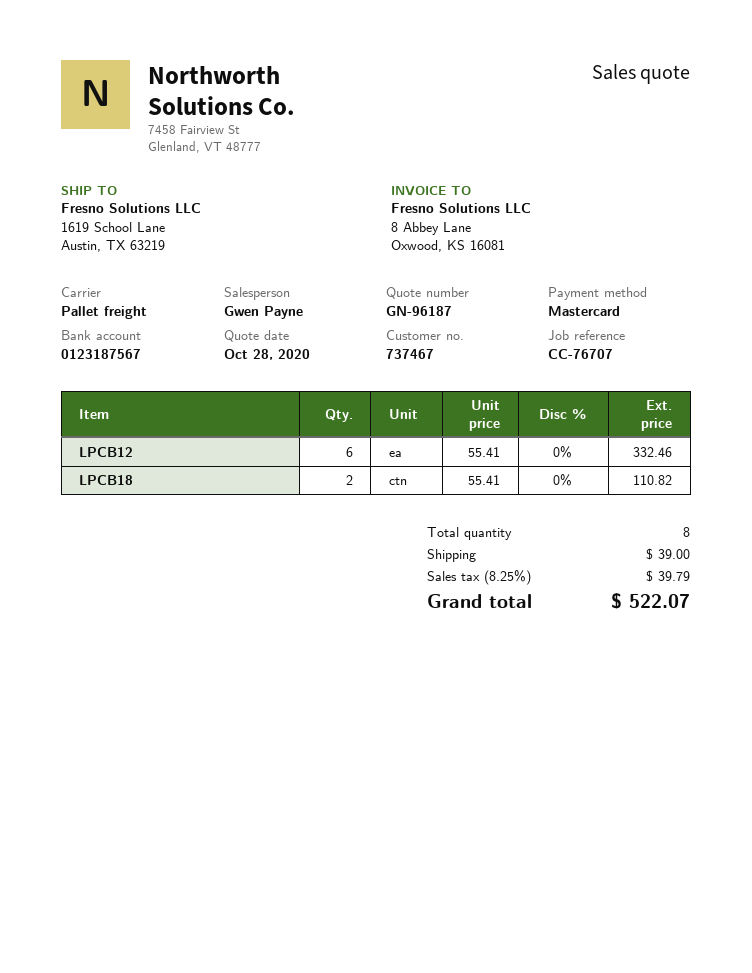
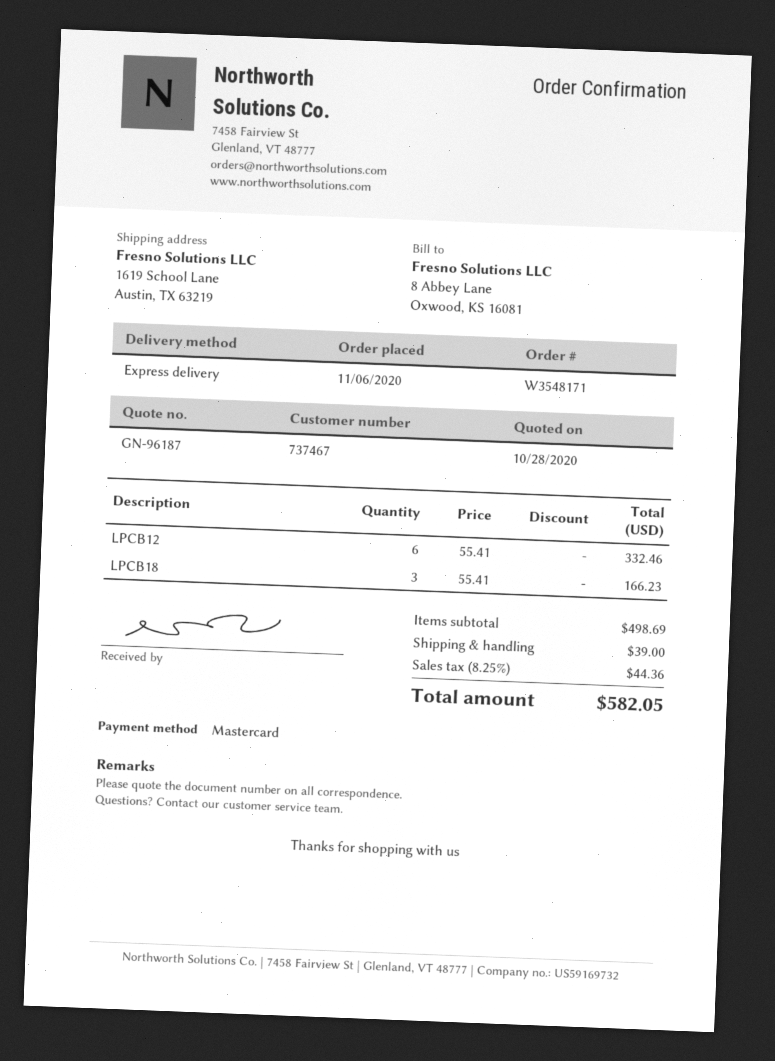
shipping method: pallet freight -> express
LPCB18: 2 x 55.41 = 110.82 -> 3 x 55.41 = 166.23
tax: 8.25% = 39.79 -> 8.25% = 44.36
total: 522.07 -> 582.05

